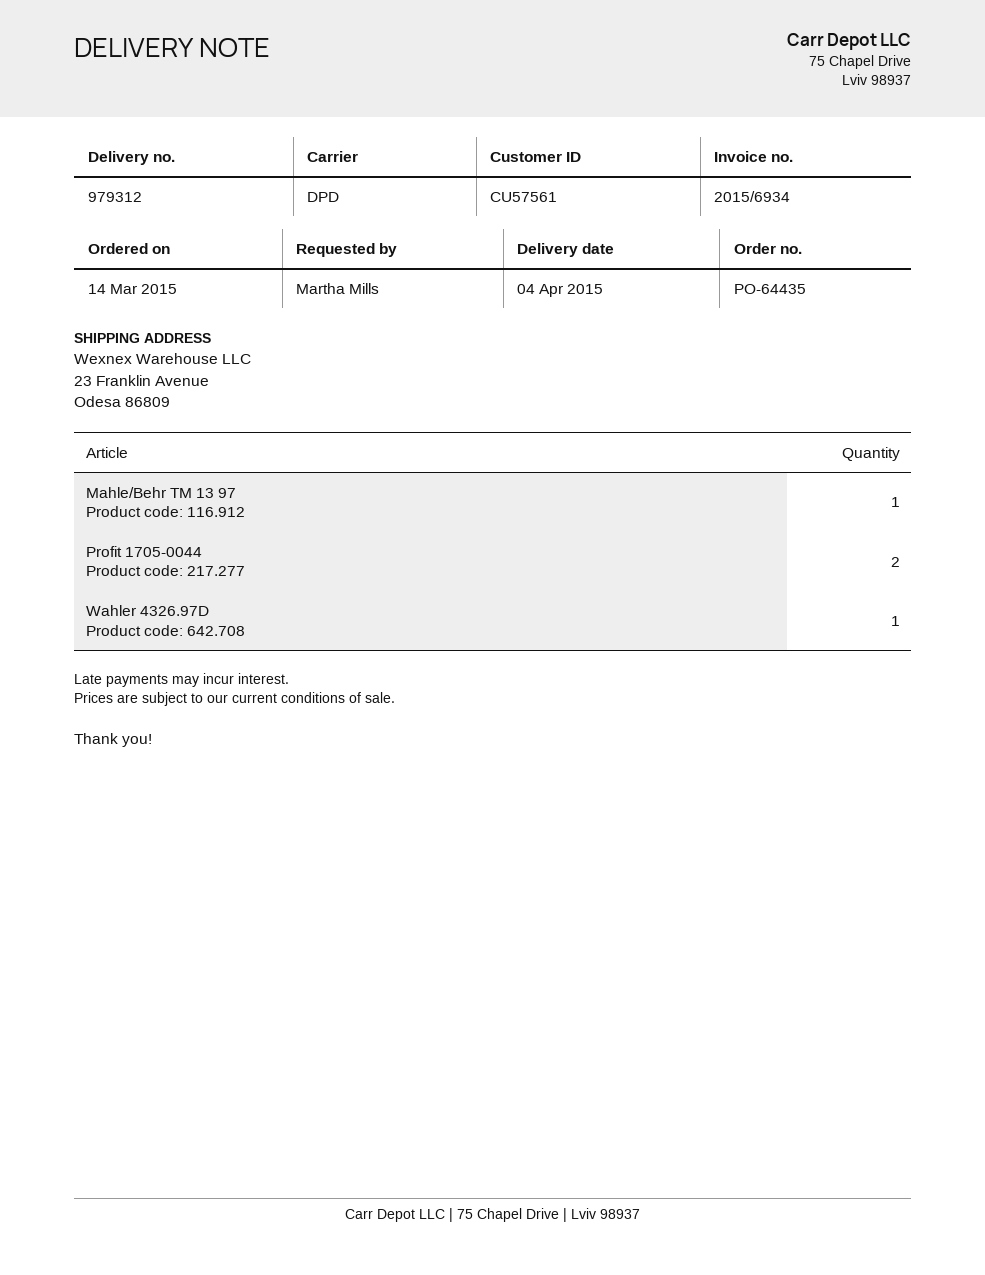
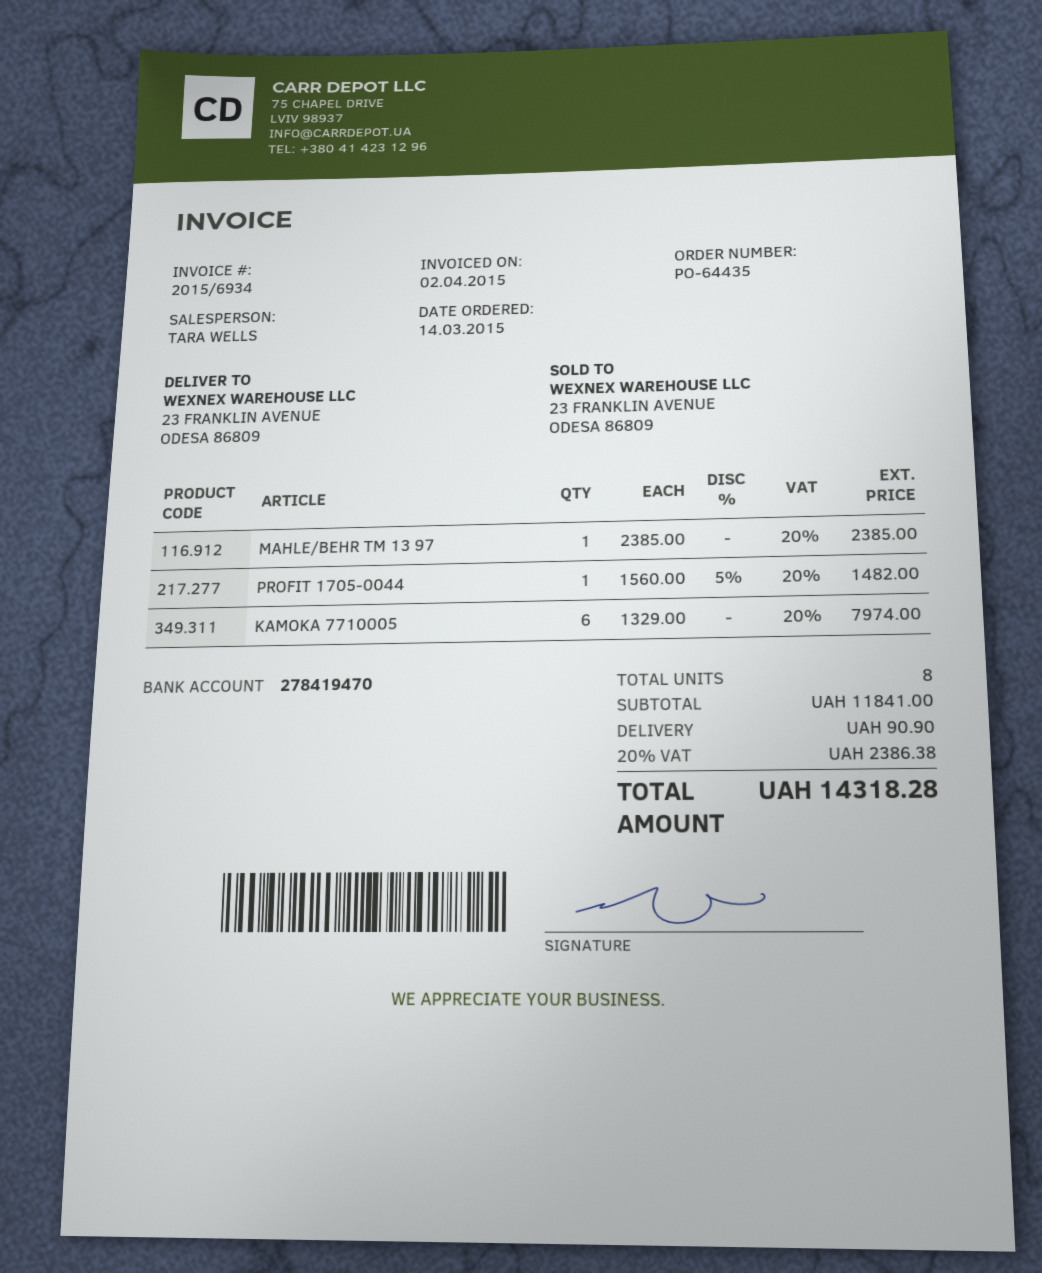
Profit 1705-0044: 2 -> 1
Wahler 4326.97D: 1 -> none
KAMOKA 7710005: none -> 6

